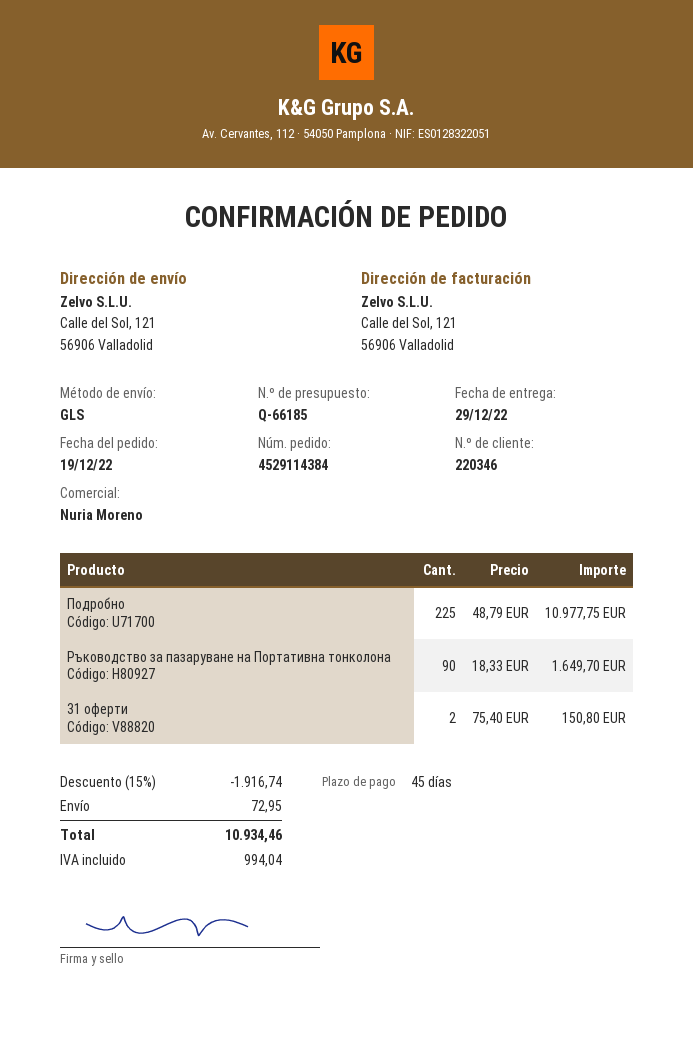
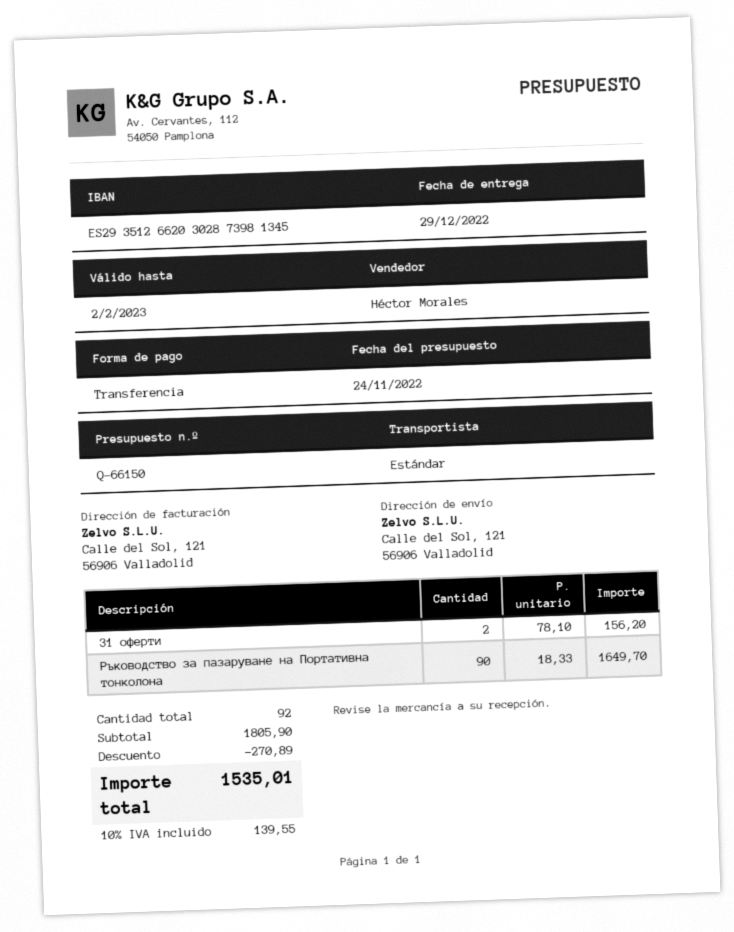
quote number: Q-66185 -> Q-66150
sales rep: Nuria Moreno -> Héctor Morales
shipping method: GLS -> standard
Подробно: 225 x 48.79 = 10977.75 -> none
31 оферти: 2 x 75.40 = 150.80 -> 2 x 78.10 = 156.20
discount: 1916.74 -> 270.89
shipping: 72.95 -> none
tax: 994.04 -> 139.55
total: 10934.46 -> 1535.01

